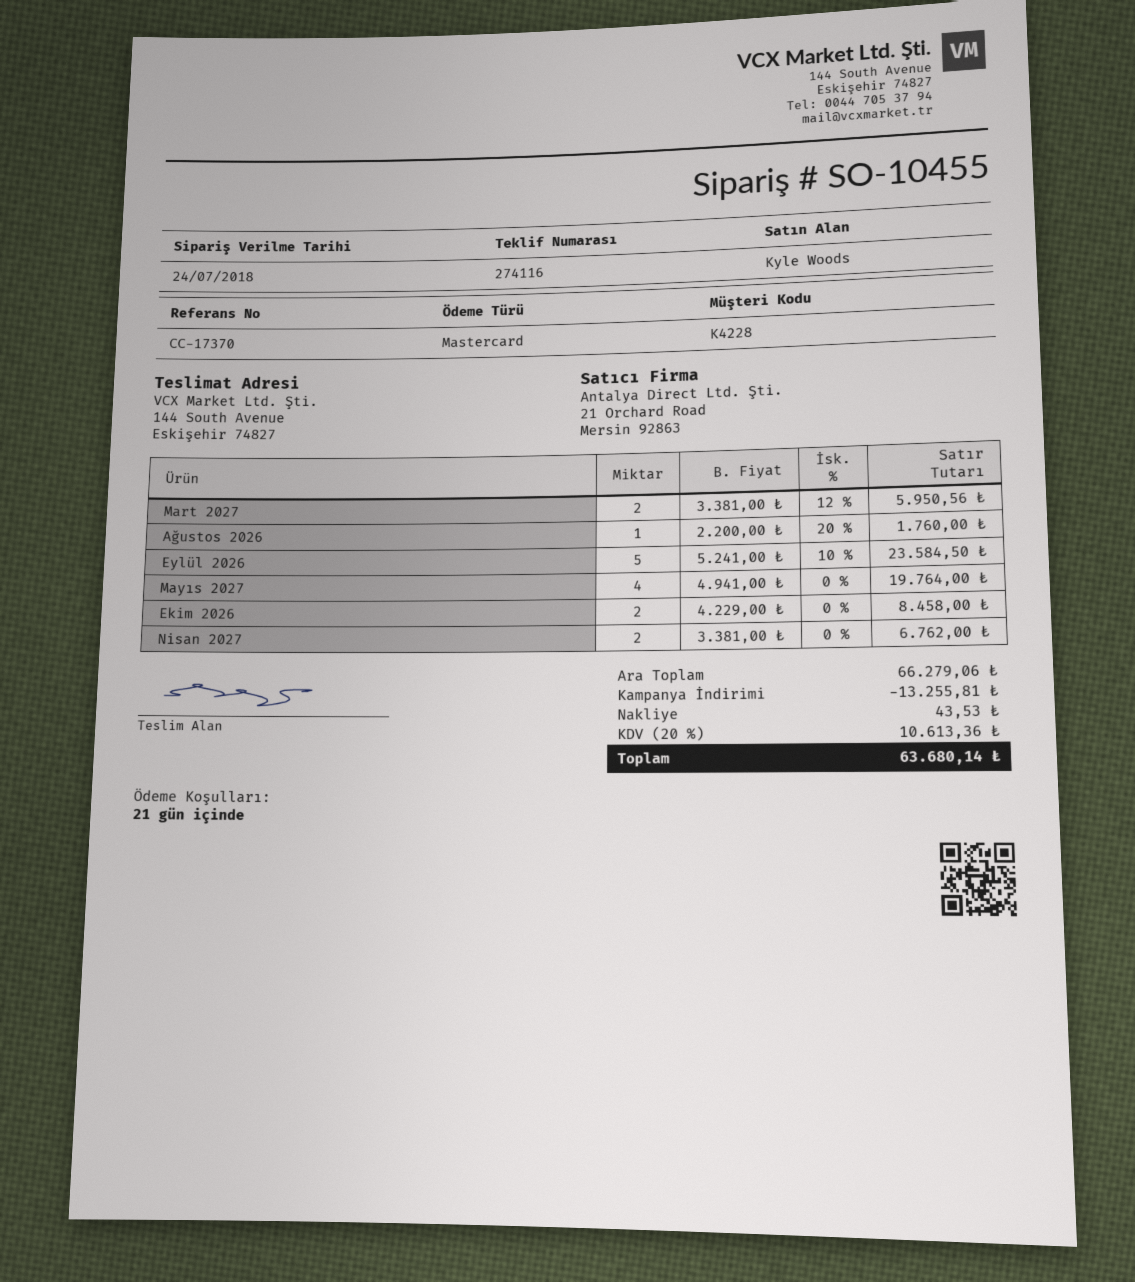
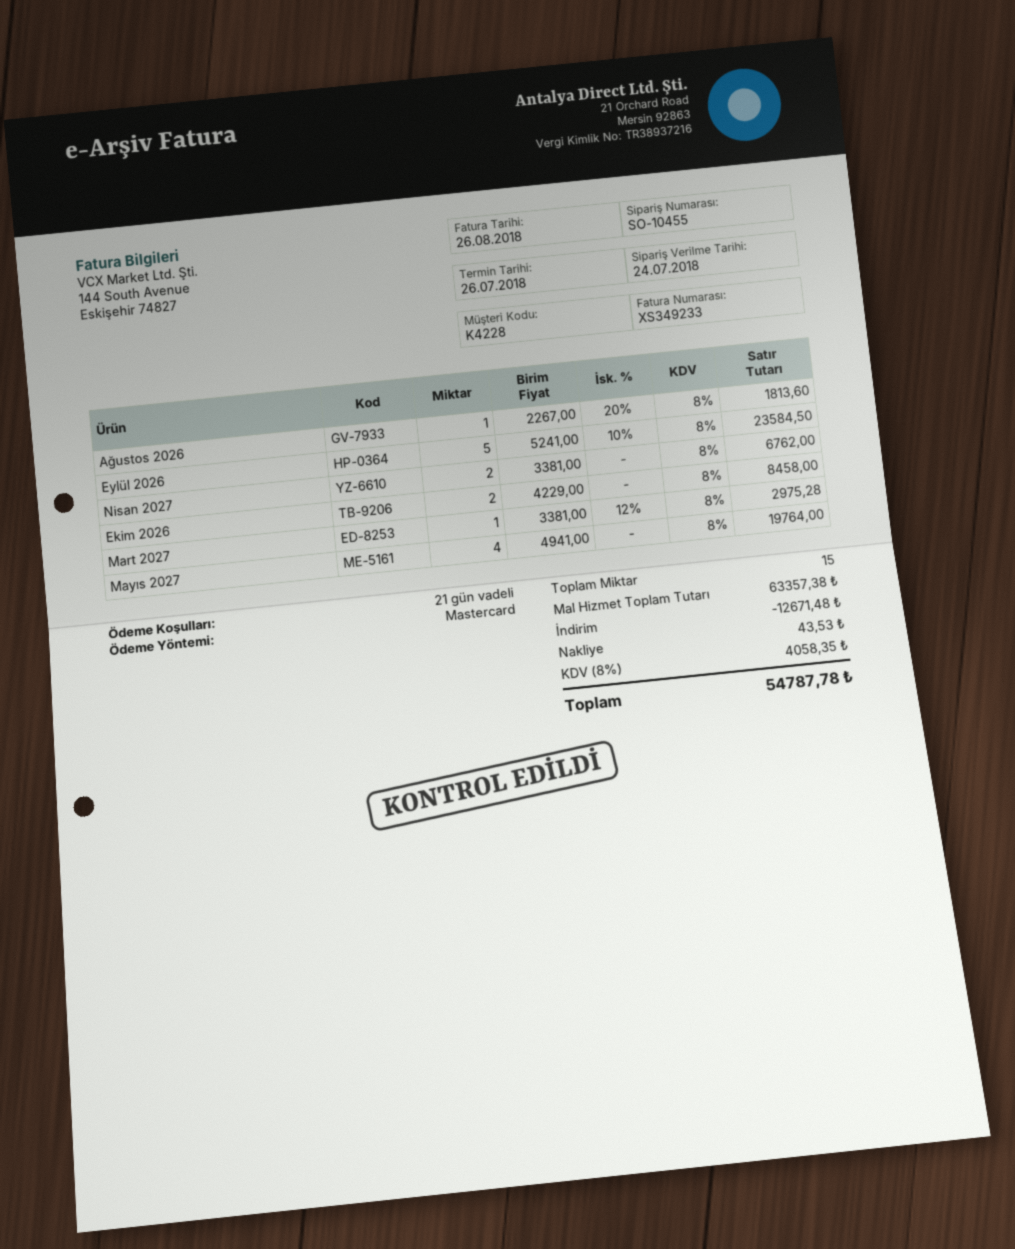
Mart 2027: 2 x 3381.00 - 12% = 5950.56 -> 1 x 3381.00 - 12% = 2975.28
Ağustos 2026: 1 x 2200.00 - 20% = 1760.00 -> 1 x 2267.00 - 20% = 1813.60
subtotal: 66279.06 -> 63357.38
discount: 13255.81 -> 12671.48
tax: 20% = 10613.36 -> 8% = 4058.35
total: 63680.14 -> 54787.78

